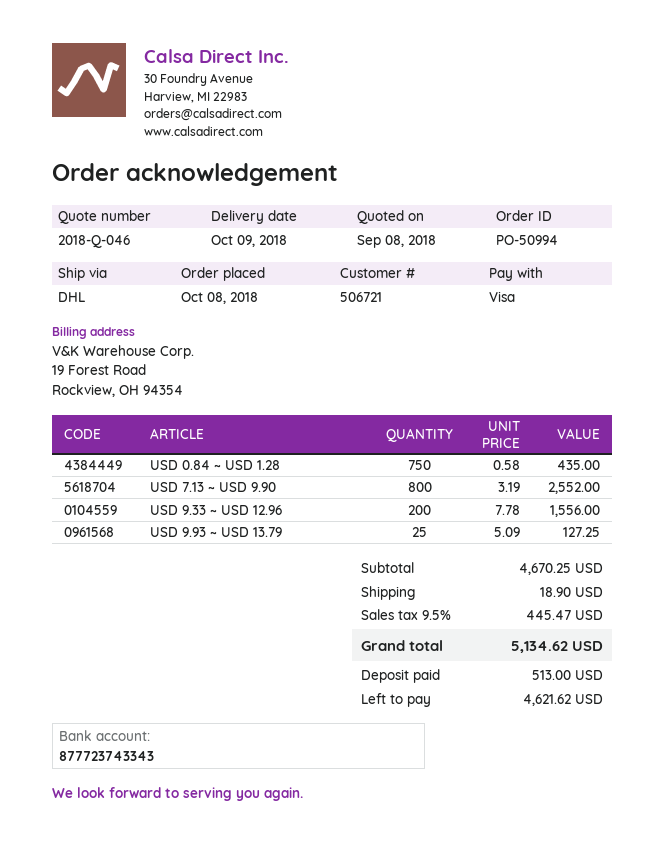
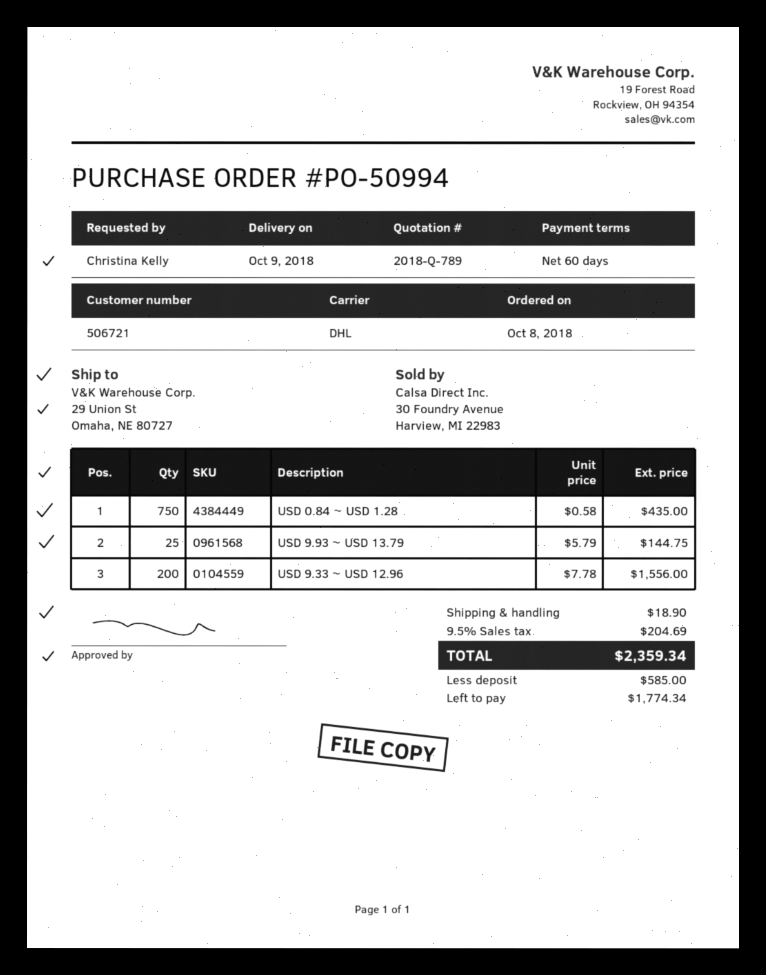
quote number: 2018-Q-046 -> 2018-Q-789
USD 7.13 ~ USD 9.90: 800 x 3.19 = 2552.00 -> none
USD 9.93 ~ USD 13.79: 25 x 5.09 = 127.25 -> 25 x 5.79 = 144.75
tax: 9.5% = 445.47 -> 9.5% = 204.69
total: 5134.62 -> 2359.34
deposit: 513.00 -> 585.00
balance: 4621.62 -> 1774.34

